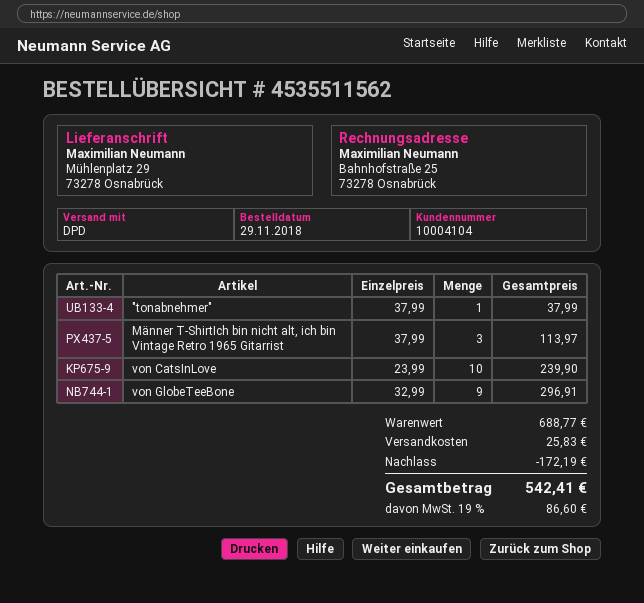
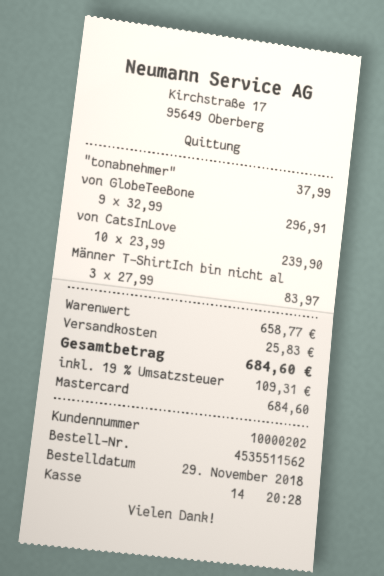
customer number: 10004104 -> 10000202
Männer T-ShirtIch bin nicht alt, ich bin Vintage Retro 1965 Gitarrist: 3 x 37.99 = 113.97 -> 3 x 27.99 = 83.97
subtotal: 688.77 -> 658.77
discount: 172.19 -> none
tax: 19% = 86.60 -> 19% = 109.31
total: 542.41 -> 684.60

